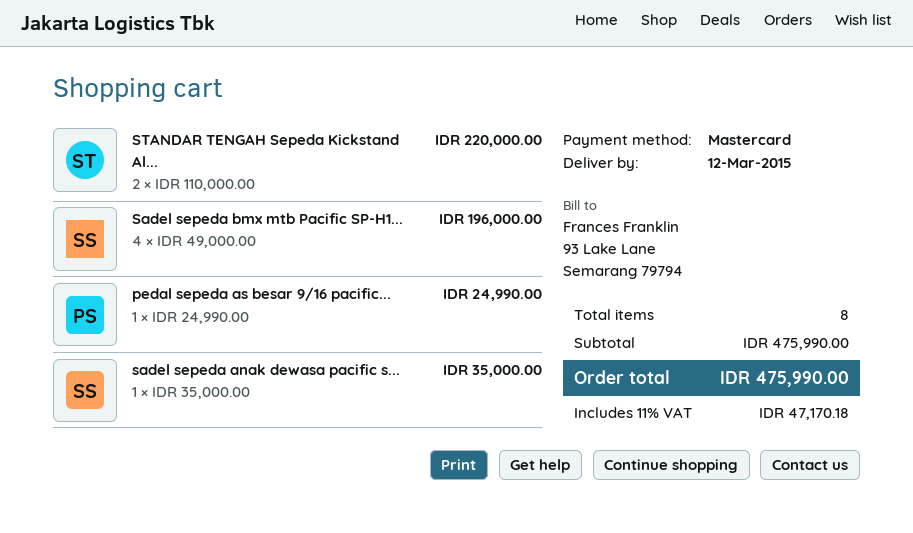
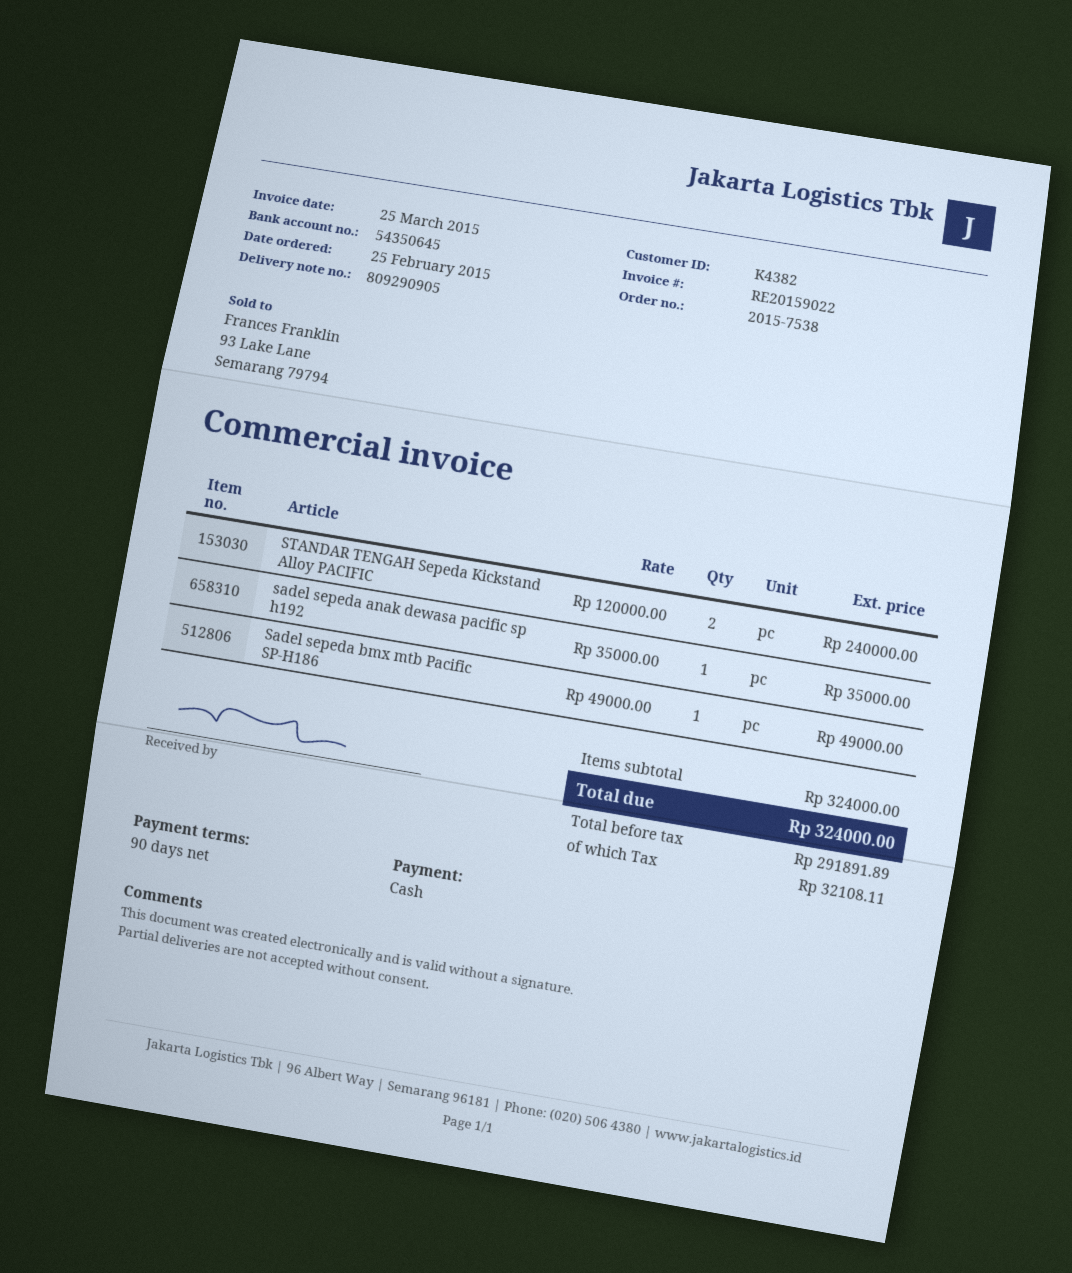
payment method: Mastercard -> cash
STANDAR TENGAH Sepeda Kickstand Al...: 2 x 110000.00 = 220000.00 -> 2 x 120000.00 = 240000.00
Sadel sepeda bmx mtb Pacific SP-H1...: 4 x 49000.00 = 196000.00 -> 1 x 49000.00 = 49000.00
pedal sepeda as besar 9/16 pacific...: 1 x 24990.00 = 24990.00 -> none
subtotal: 475990.00 -> 324000.00
tax: 47170.18 -> 32108.11
total: 475990.00 -> 324000.00

